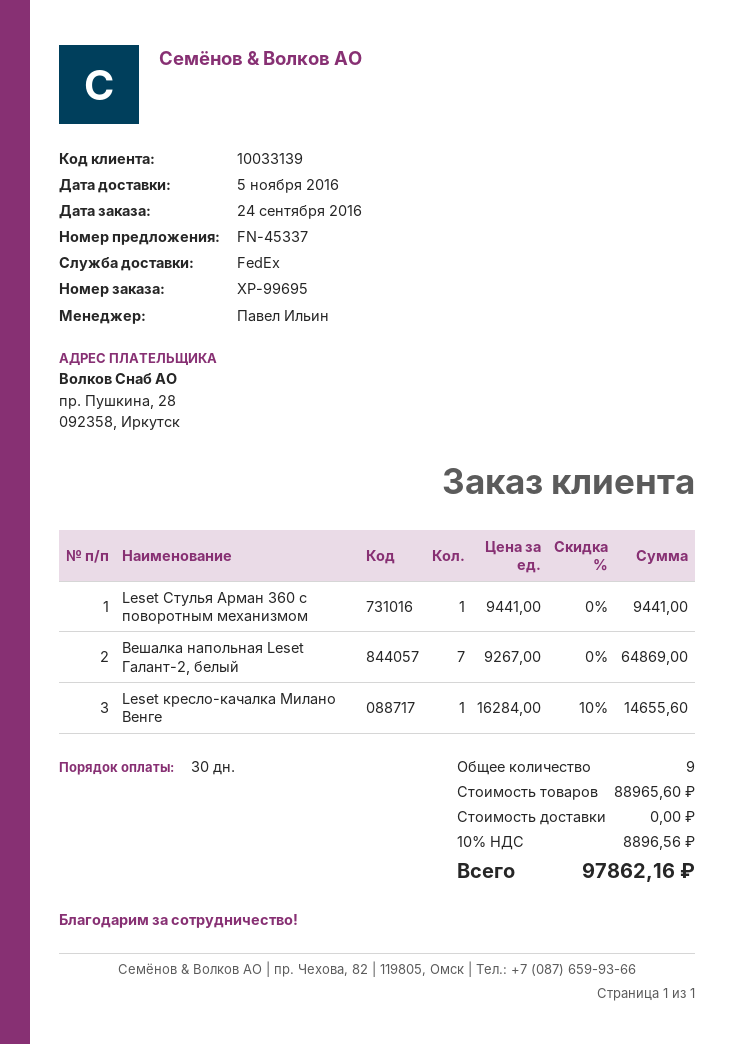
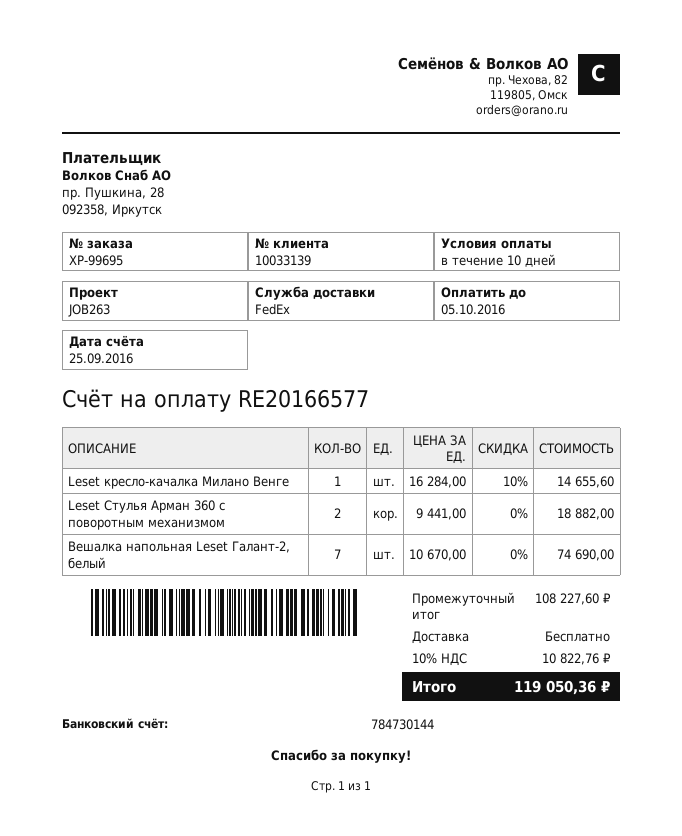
payment terms: 30 days -> 10 days
Leset Стулья Арман 360 с поворотным механизмом: 1 x 9441.00 = 9441.00 -> 2 x 9441.00 = 18882.00
Вешалка напольная Leset Галант-2, белый: 7 x 9267.00 = 64869.00 -> 7 x 10670.00 = 74690.00
subtotal: 88965.60 -> 108227.60
tax: 10% = 8896.56 -> 10% = 10822.76
total: 97862.16 -> 119050.36

